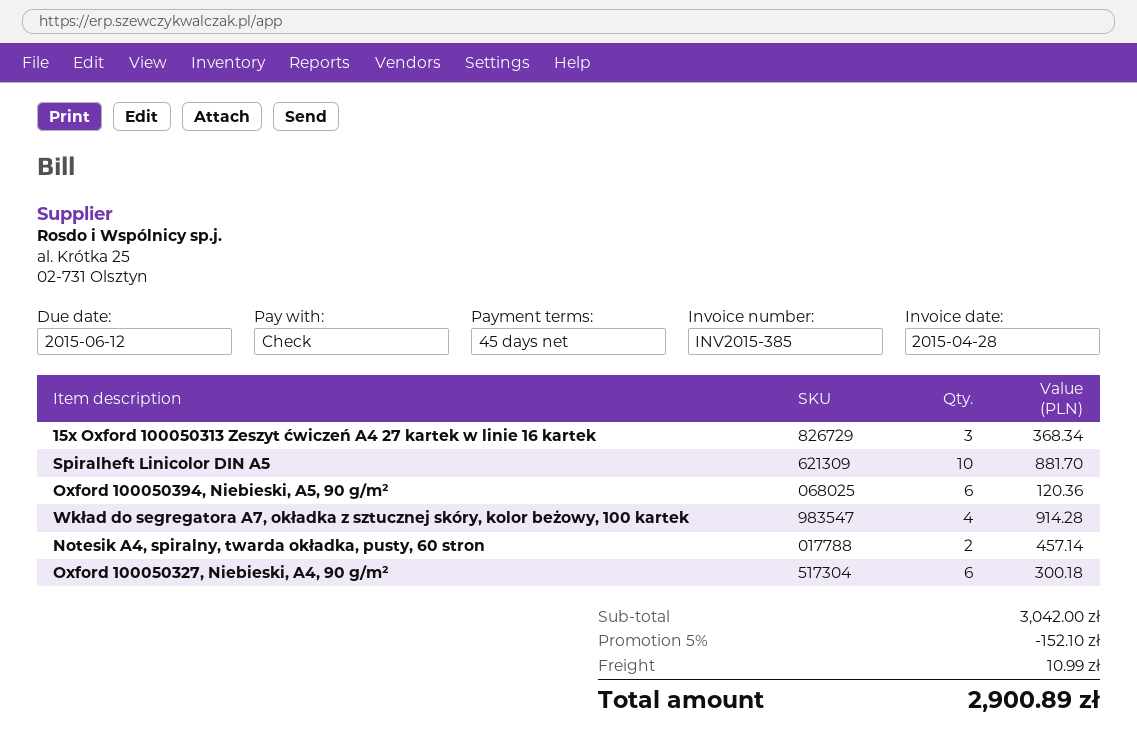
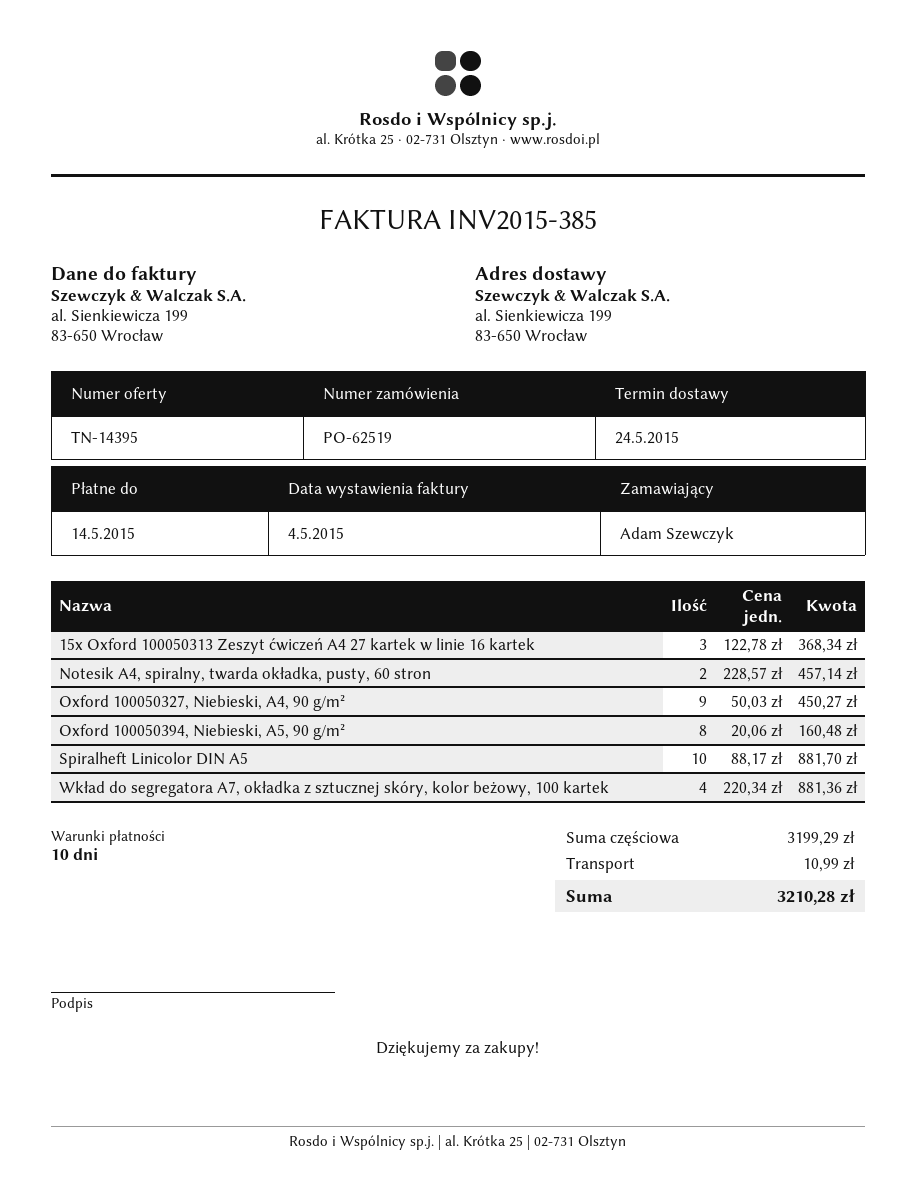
invoice date: 2015-04-28 -> 2015-05-04
payment terms: 45 days -> 10 days
due date: 2015-06-12 -> 2015-05-14
Oxford 100050394, Niebieski, A5, 90 g/m²: 6 for 120.36 -> 8 for 160.48
Wkład do segregatora A7, okładka z sztucznej skóry, kolor beżowy, 100 kartek: 4 for 914.28 -> 4 for 881.36
Oxford 100050327, Niebieski, A4, 90 g/m²: 6 for 300.18 -> 9 for 450.27
subtotal: 3042.00 -> 3199.29
discount: 5% = 152.10 -> none
total: 2900.89 -> 3210.28

